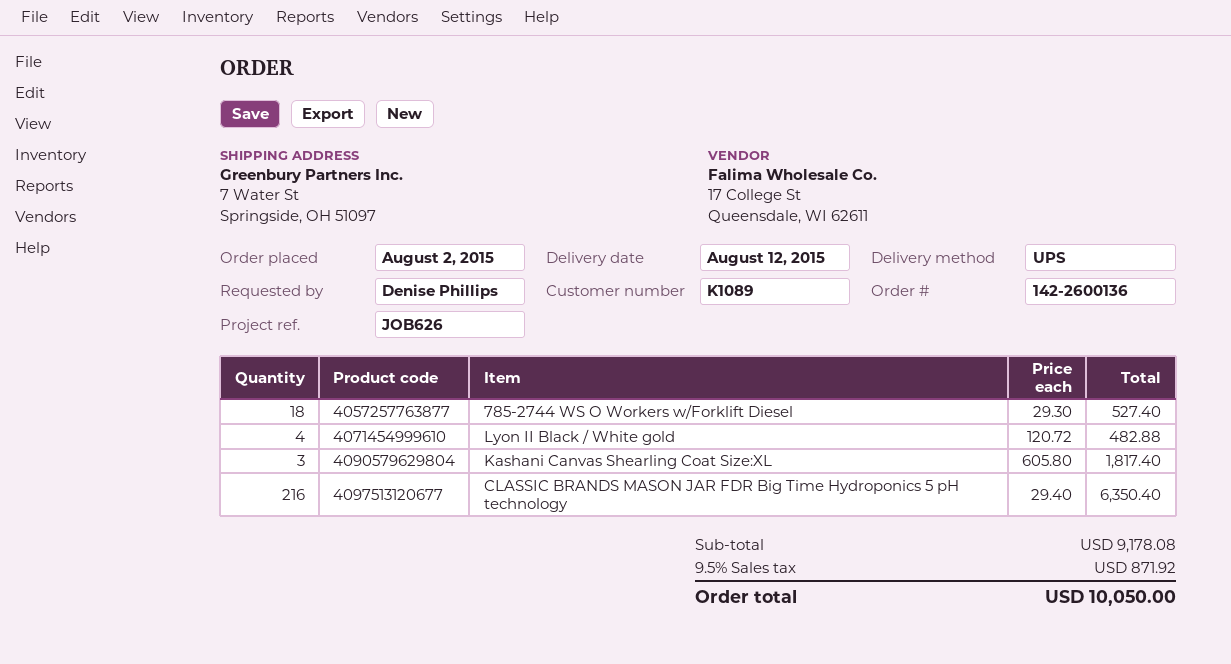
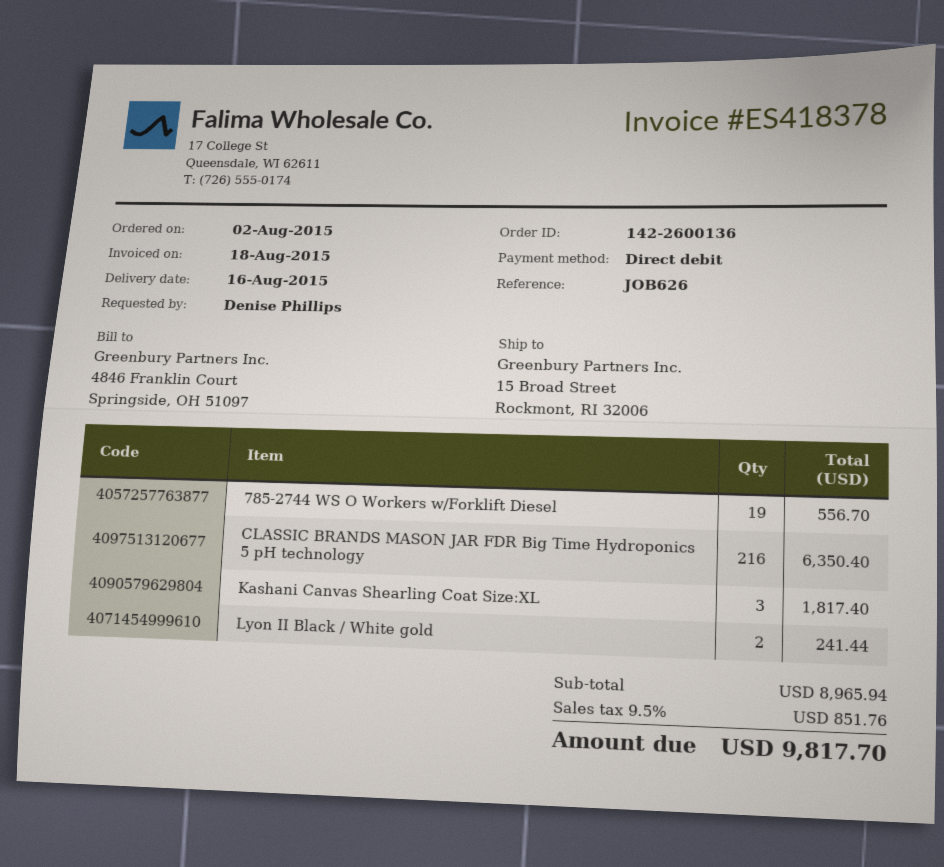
delivery date: 2015-08-12 -> 2015-08-16
ship to: 7 Water St, Springside, OH 51097 -> 15 Broad Street, Rockmont, RI 32006
785-2744 WS O Workers w/Forklift Diesel: 18 for 527.40 -> 19 for 556.70
Lyon II Black / White gold: 4 for 482.88 -> 2 for 241.44
subtotal: 9178.08 -> 8965.94
tax: 9.5% = 871.92 -> 9.5% = 851.76
total: 10050.00 -> 9817.70

